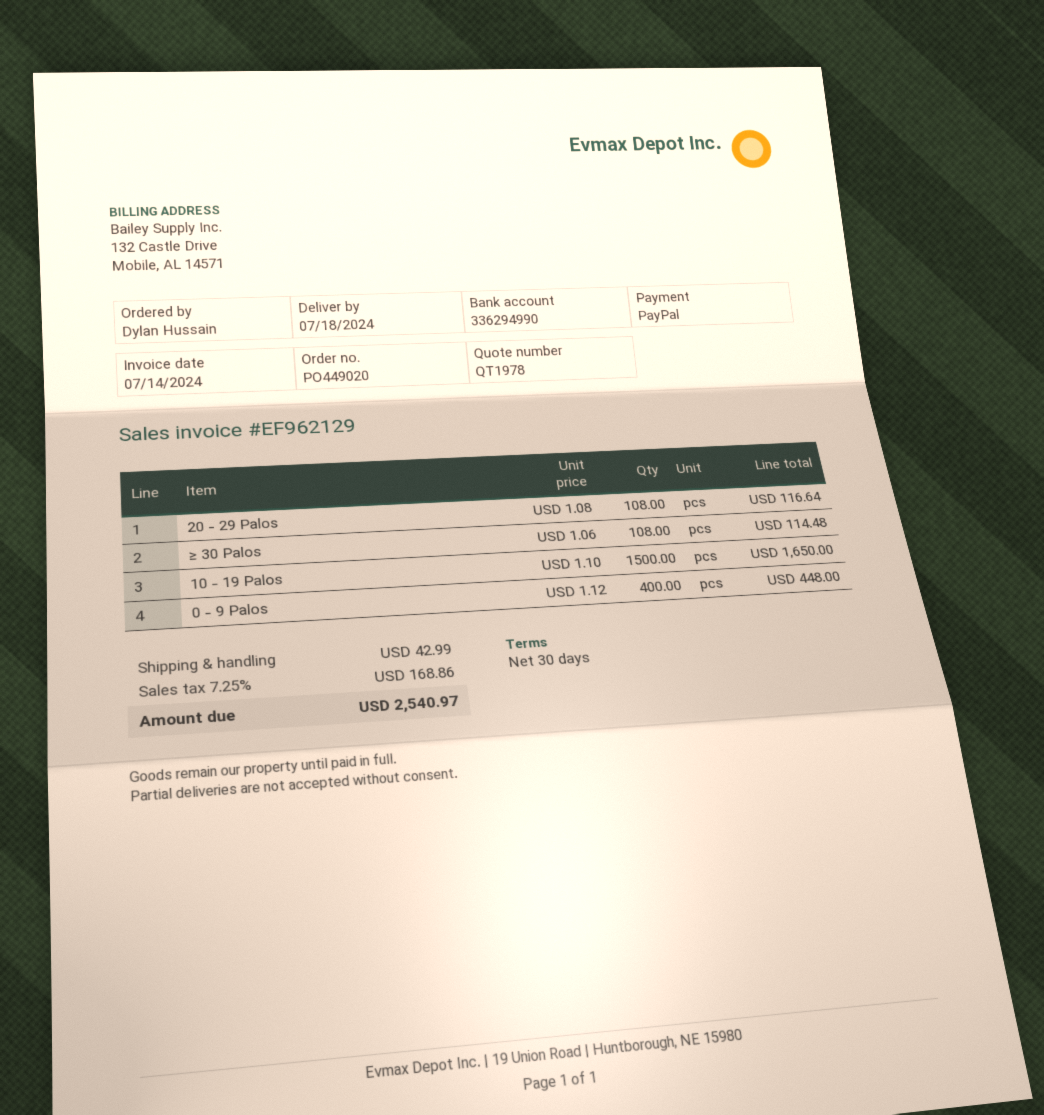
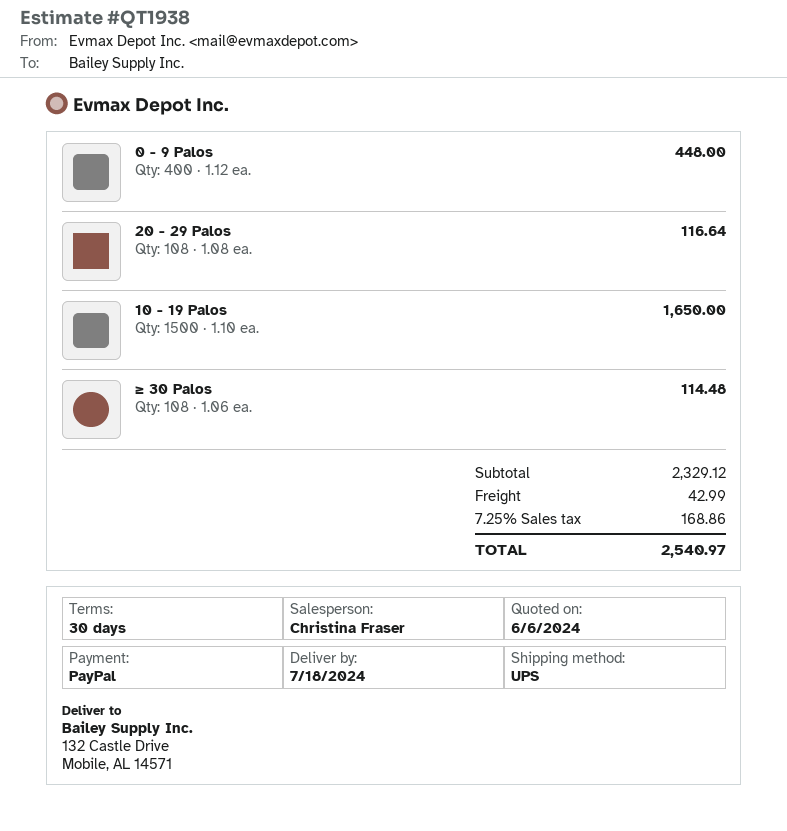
quote number: QT1978 -> QT1938

